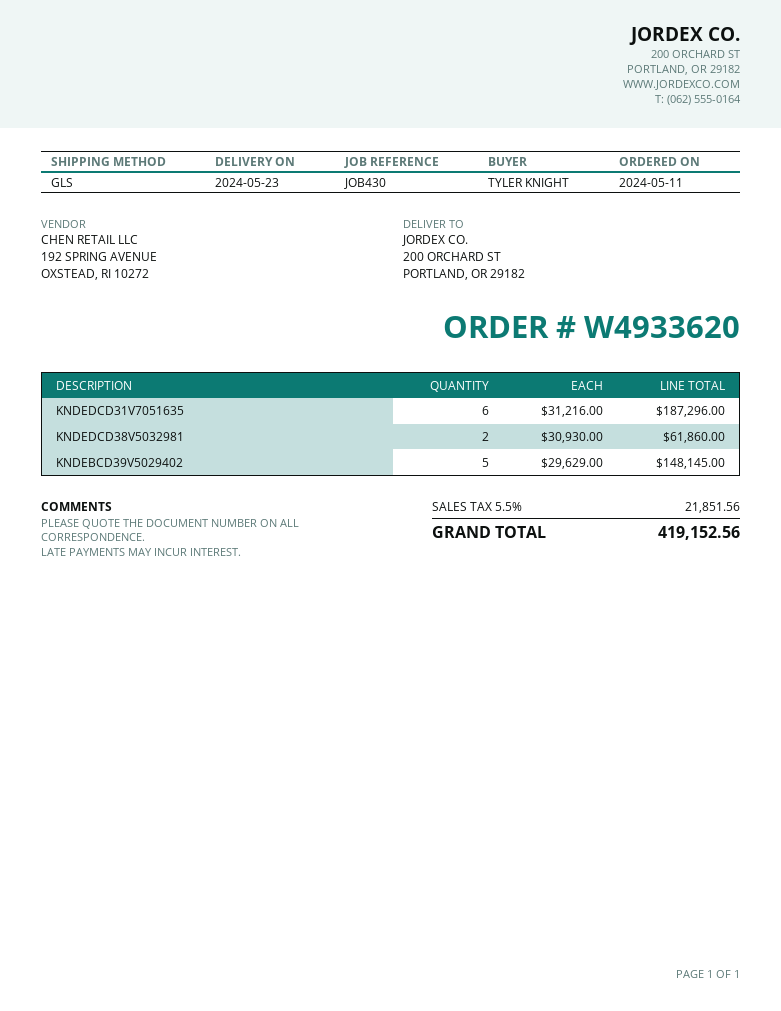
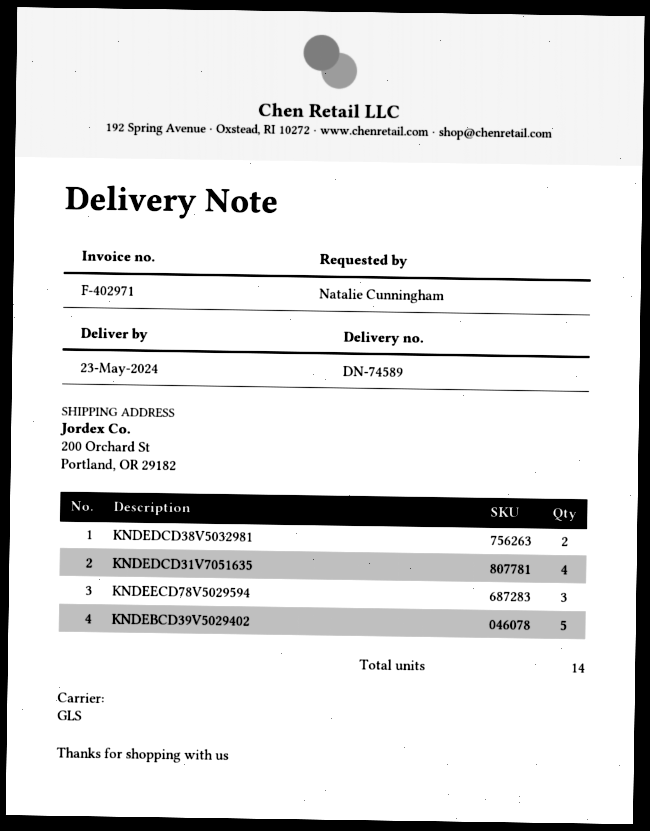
ordered by: TYLER KNIGHT -> Natalie Cunningham
KNDEDCD31V7051635: 6 -> 4
KNDEECD78V5029594: none -> 3

